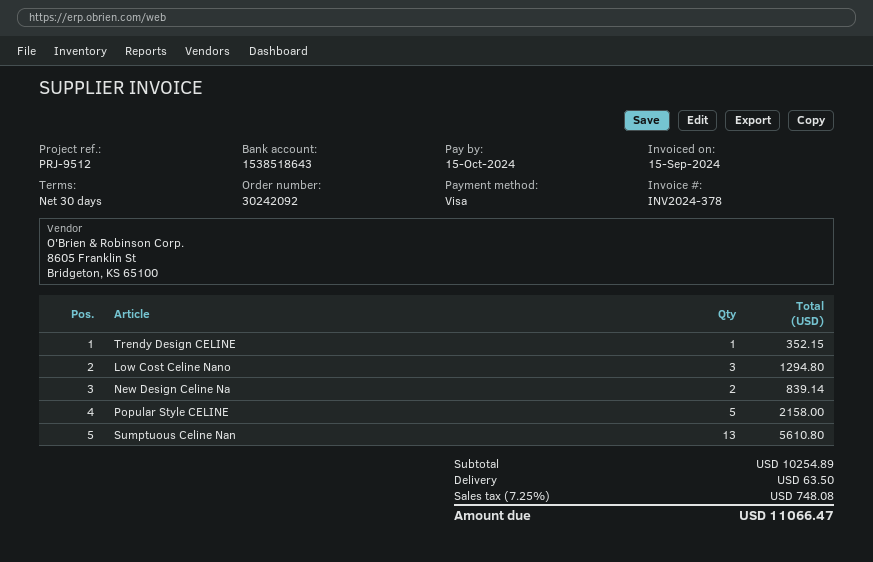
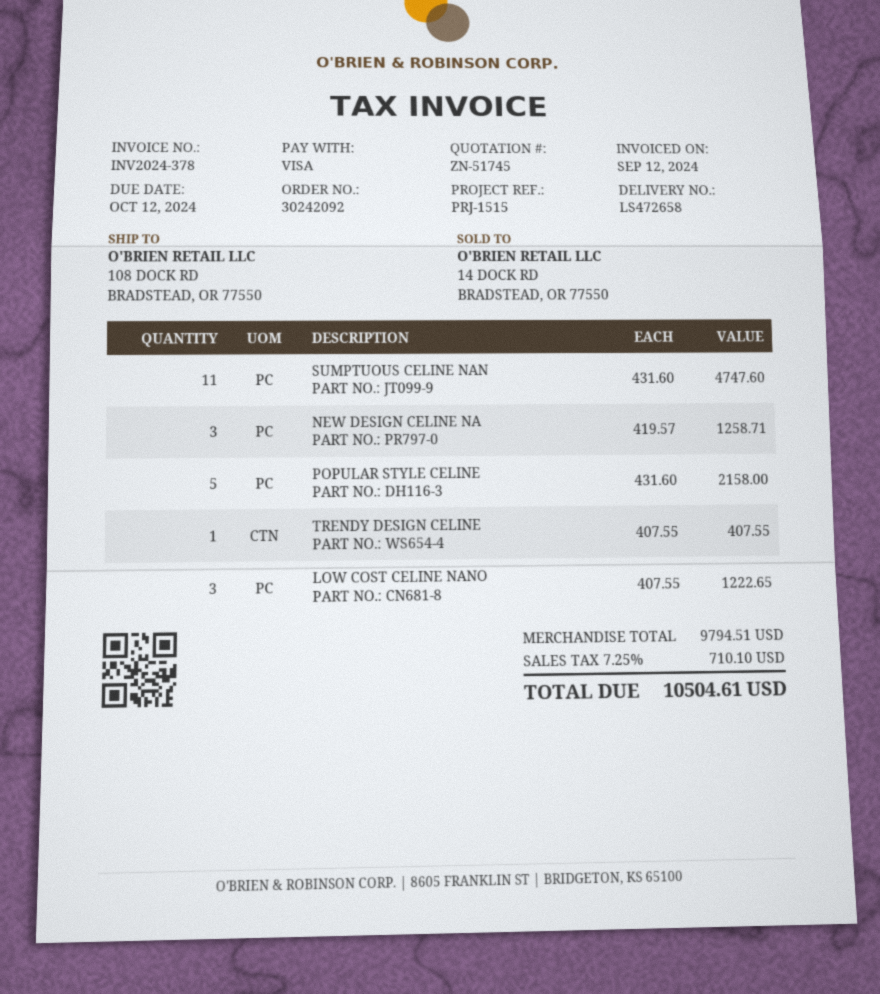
invoice date: 2024-09-15 -> 2024-09-12
due date: 2024-10-15 -> 2024-10-12
reference: PRJ-9512 -> PRJ-1515
Trendy Design CELINE: 1 for 352.15 -> 1 for 407.55
Low Cost Celine Nano: 3 for 1294.80 -> 3 for 1222.65
New Design Celine Na: 2 for 839.14 -> 3 for 1258.71
Sumptuous Celine Nan: 13 for 5610.80 -> 11 for 4747.60
subtotal: 10254.89 -> 9794.51
shipping: 63.50 -> none
tax: 7.25% = 748.08 -> 7.25% = 710.10
total: 11066.47 -> 10504.61

